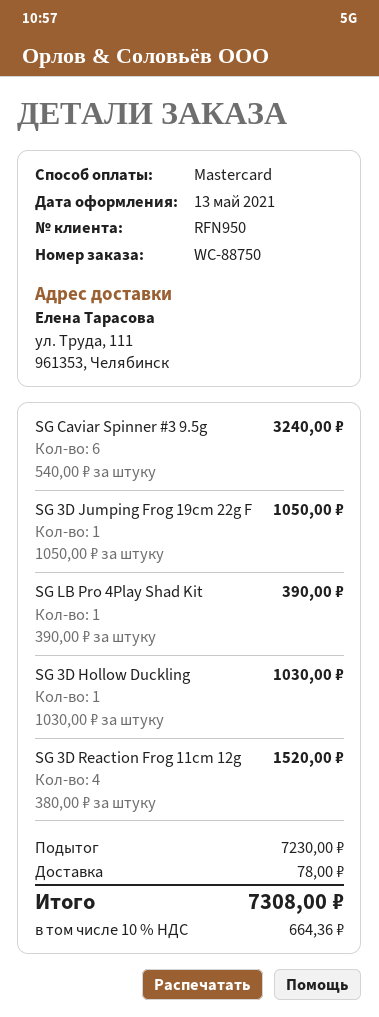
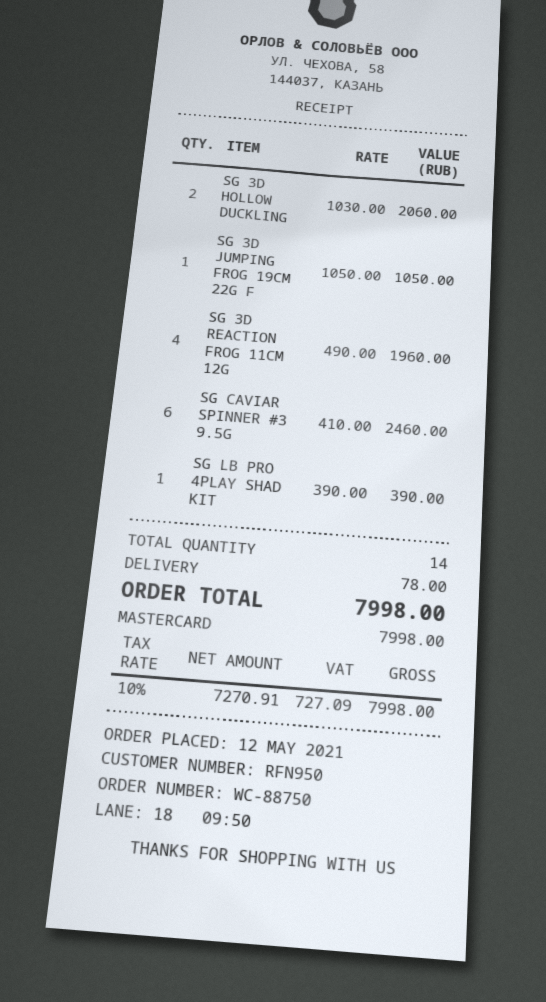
order date: 2021-05-13 -> 2021-05-12
SG Caviar Spinner #3 9.5g: 6 x 540.00 = 3240.00 -> 6 x 410.00 = 2460.00
SG 3D Hollow Duckling: 1 x 1030.00 = 1030.00 -> 2 x 1030.00 = 2060.00
SG 3D Reaction Frog 11cm 12g: 4 x 380.00 = 1520.00 -> 4 x 490.00 = 1960.00
tax: 10% = 664.36 -> 10% = 727.09
total: 7308.00 -> 7998.00

